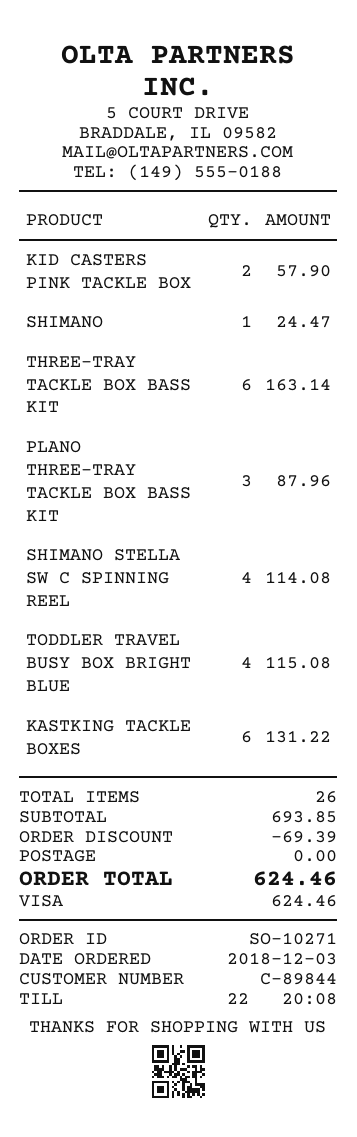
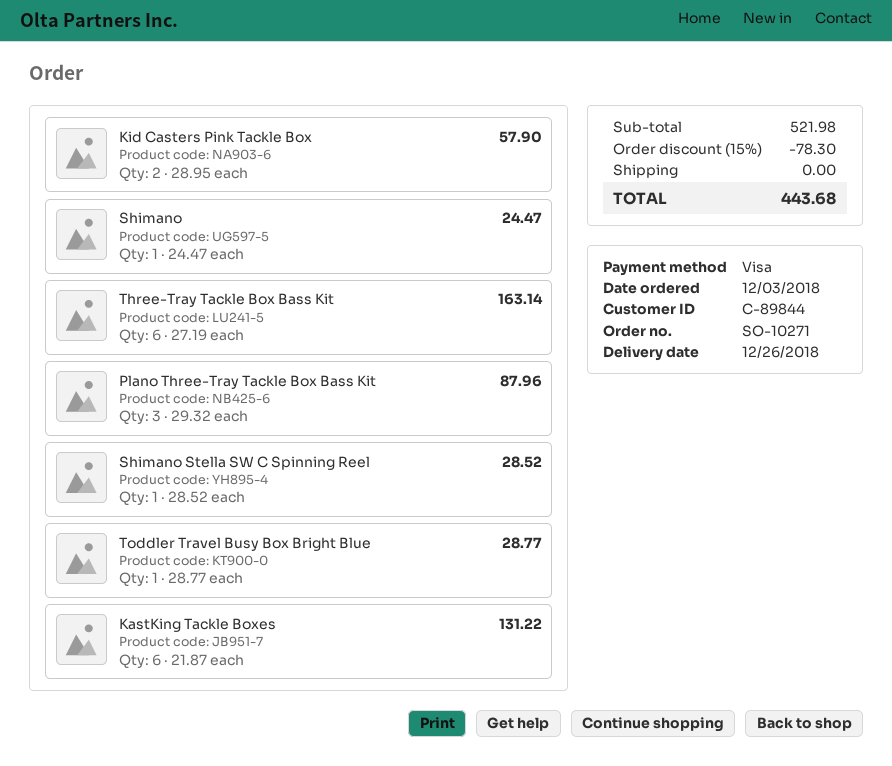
SHIMANO STELLA SW C SPINNING REEL: 4 for 114.08 -> 1 for 28.52
TODDLER TRAVEL BUSY BOX BRIGHT BLUE: 4 for 115.08 -> 1 for 28.77
subtotal: 693.85 -> 521.98
discount: 69.39 -> 78.30
total: 624.46 -> 443.68

